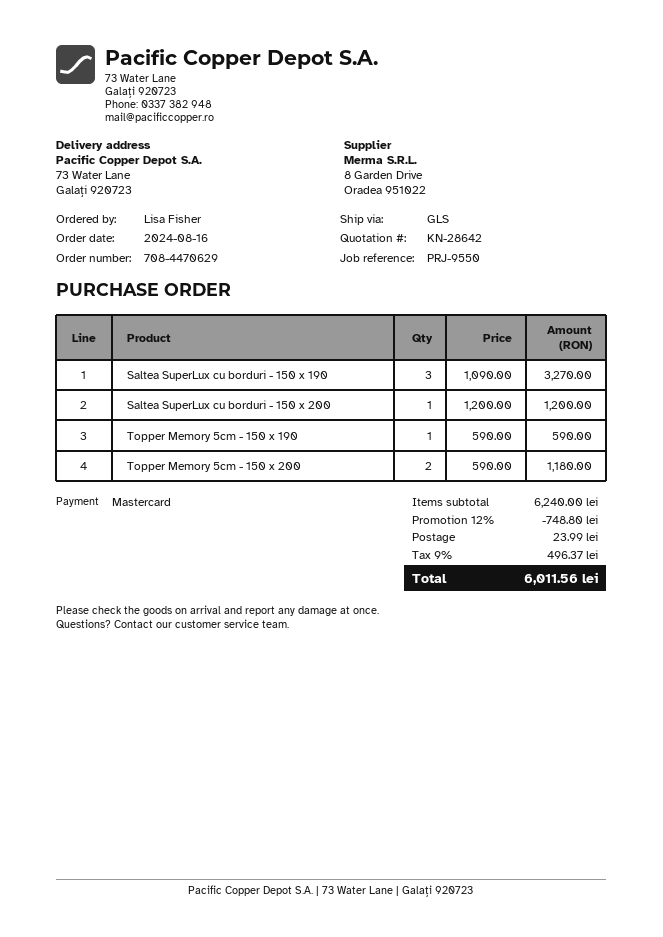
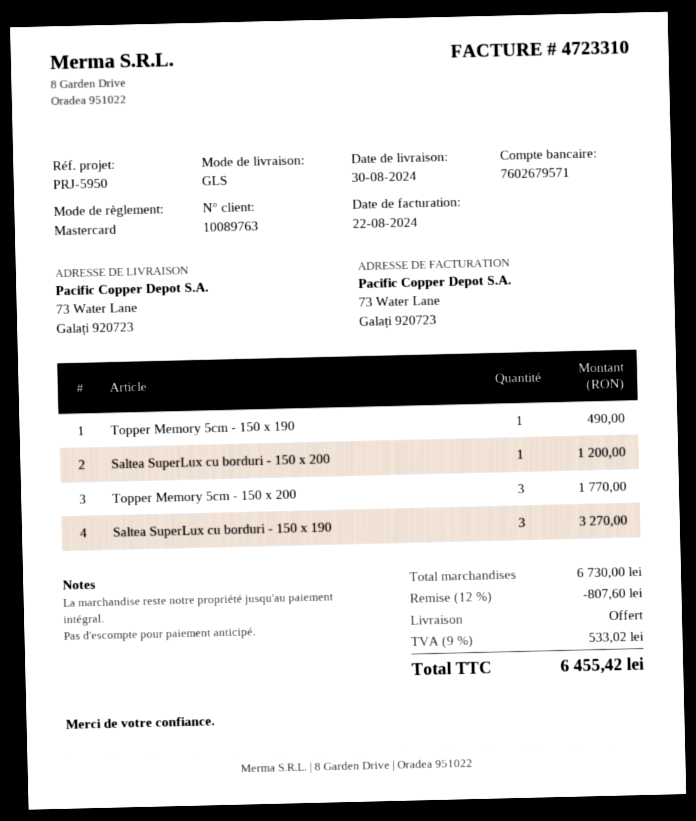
reference: PRJ-9550 -> PRJ-5950
Topper Memory 5cm - 150 x 190: 1 for 590.00 -> 1 for 490.00
Topper Memory 5cm - 150 x 200: 2 for 1180.00 -> 3 for 1770.00
subtotal: 6240.00 -> 6730.00
discount: 12% = 748.80 -> 12% = 807.60
shipping: 23.99 -> 0.00
tax: 9% = 496.37 -> 9% = 533.02
total: 6011.56 -> 6455.42

